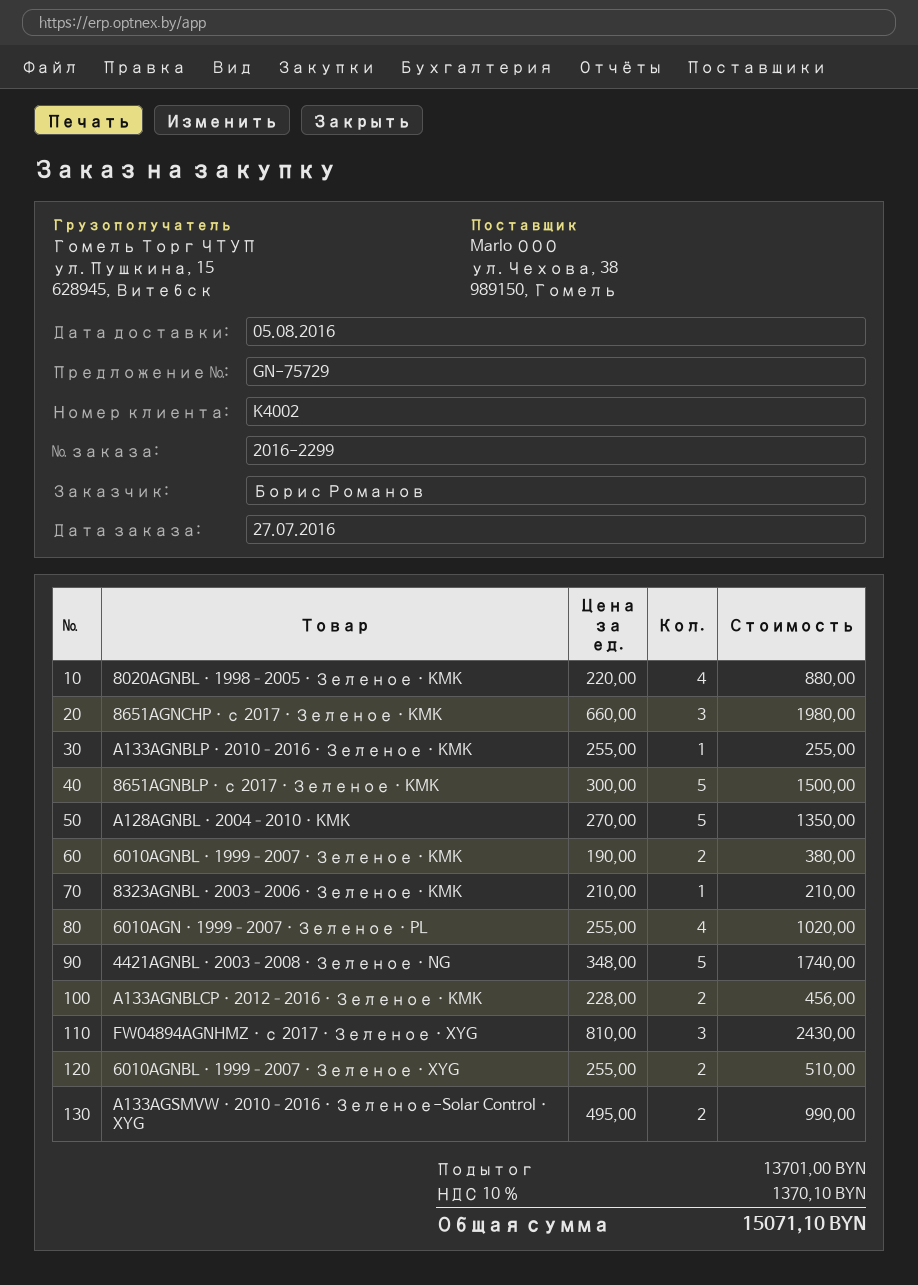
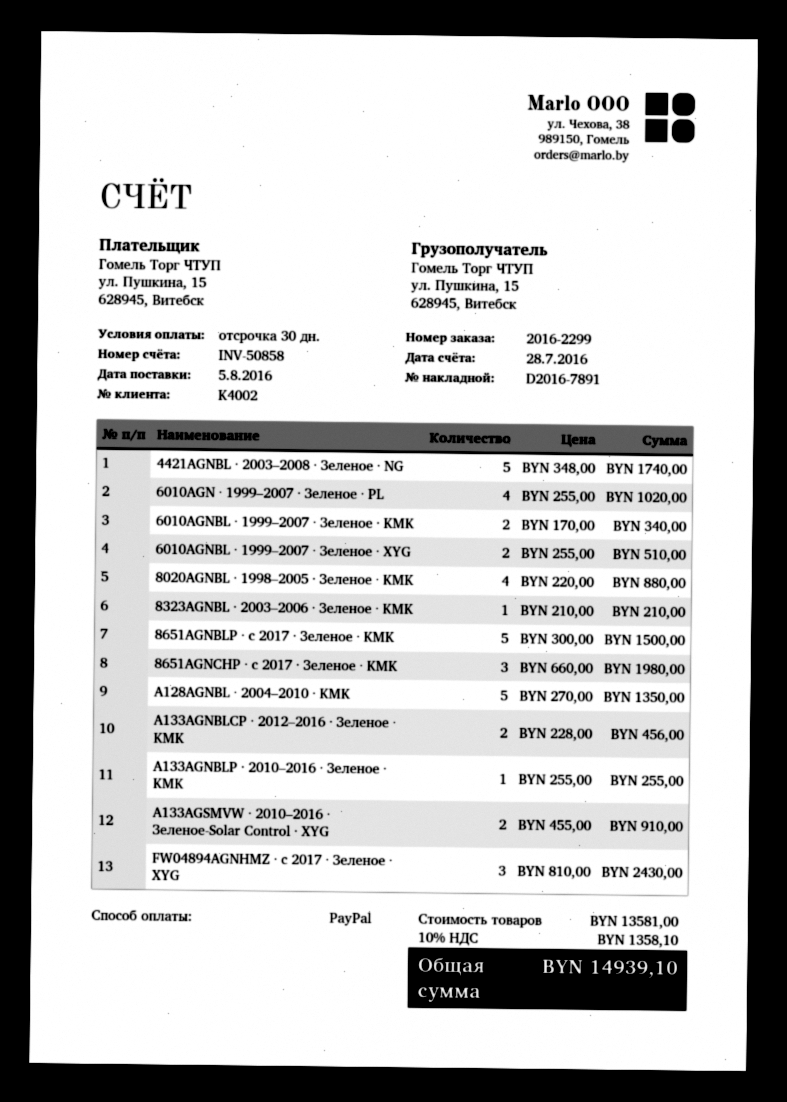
6010AGNBL · 1999–2007 · Зеленое · KMK: 2 x 190.00 = 380.00 -> 2 x 170.00 = 340.00
A133AGSMVW · 2010–2016 · Зеленое-Solar Control · XYG: 2 x 495.00 = 990.00 -> 2 x 455.00 = 910.00
subtotal: 13701.00 -> 13581.00
tax: 10% = 1370.10 -> 10% = 1358.10
total: 15071.10 -> 14939.10

